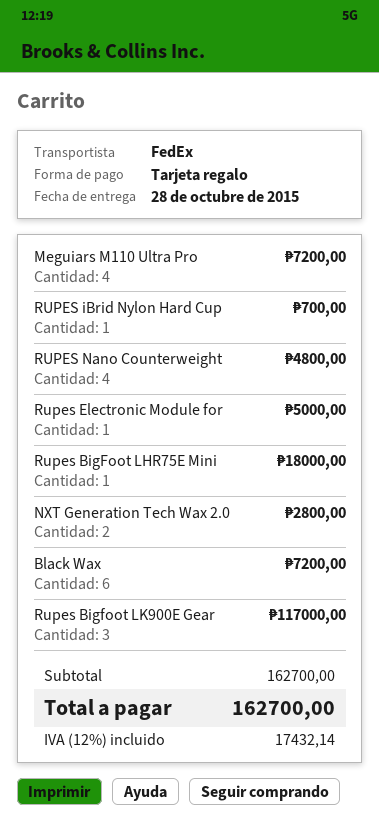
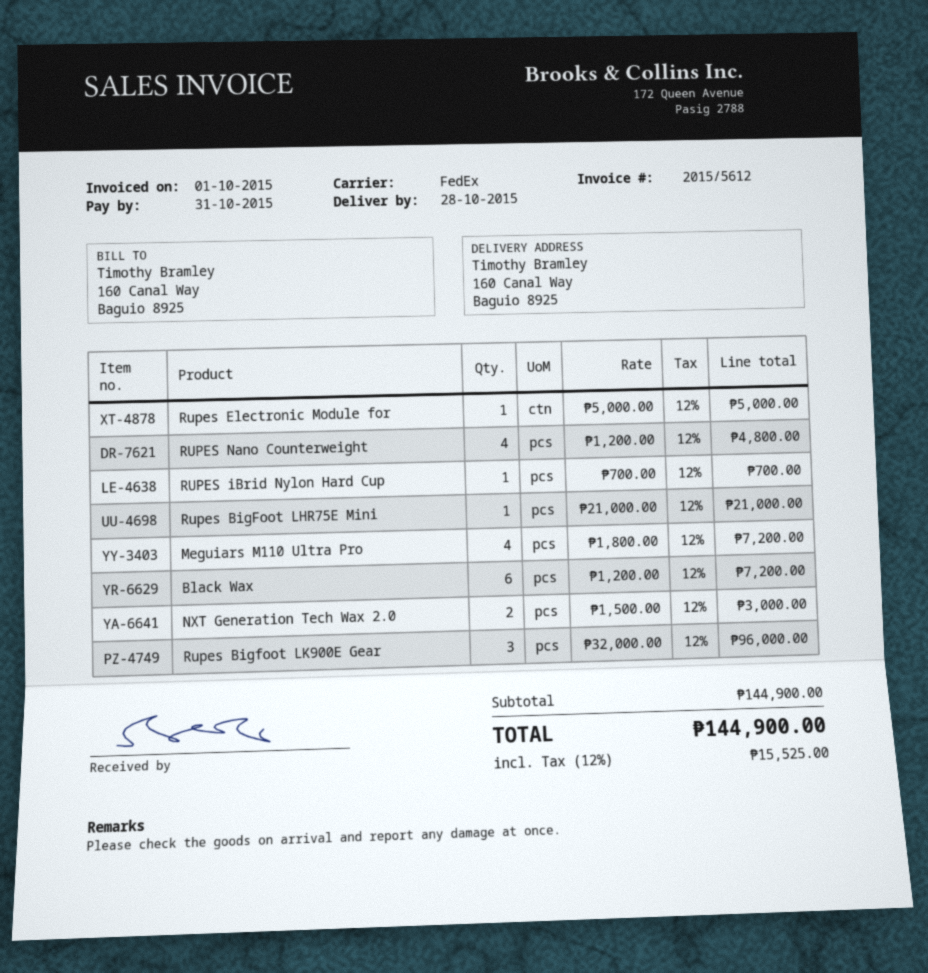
Rupes BigFoot LHR75E Mini: 1 for 18000.00 -> 1 for 21000.00
NXT Generation Tech Wax 2.0: 2 for 2800.00 -> 2 for 3000.00
Rupes Bigfoot LK900E Gear: 3 for 117000.00 -> 3 for 96000.00
subtotal: 162700.00 -> 144900.00
tax: 12% = 17432.14 -> 12% = 15525.00
total: 162700.00 -> 144900.00

